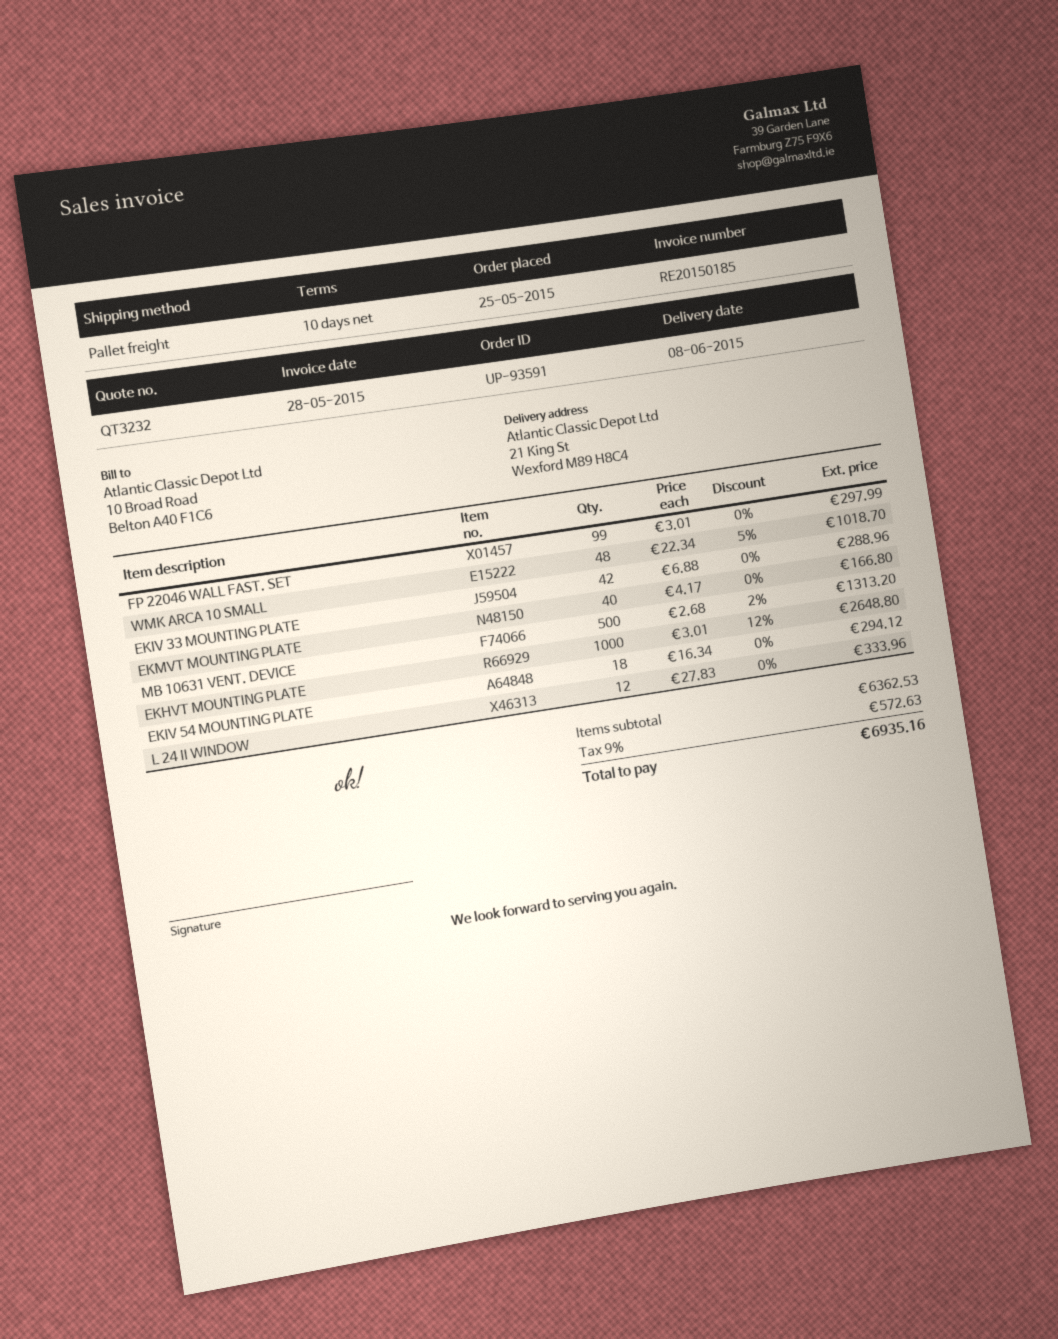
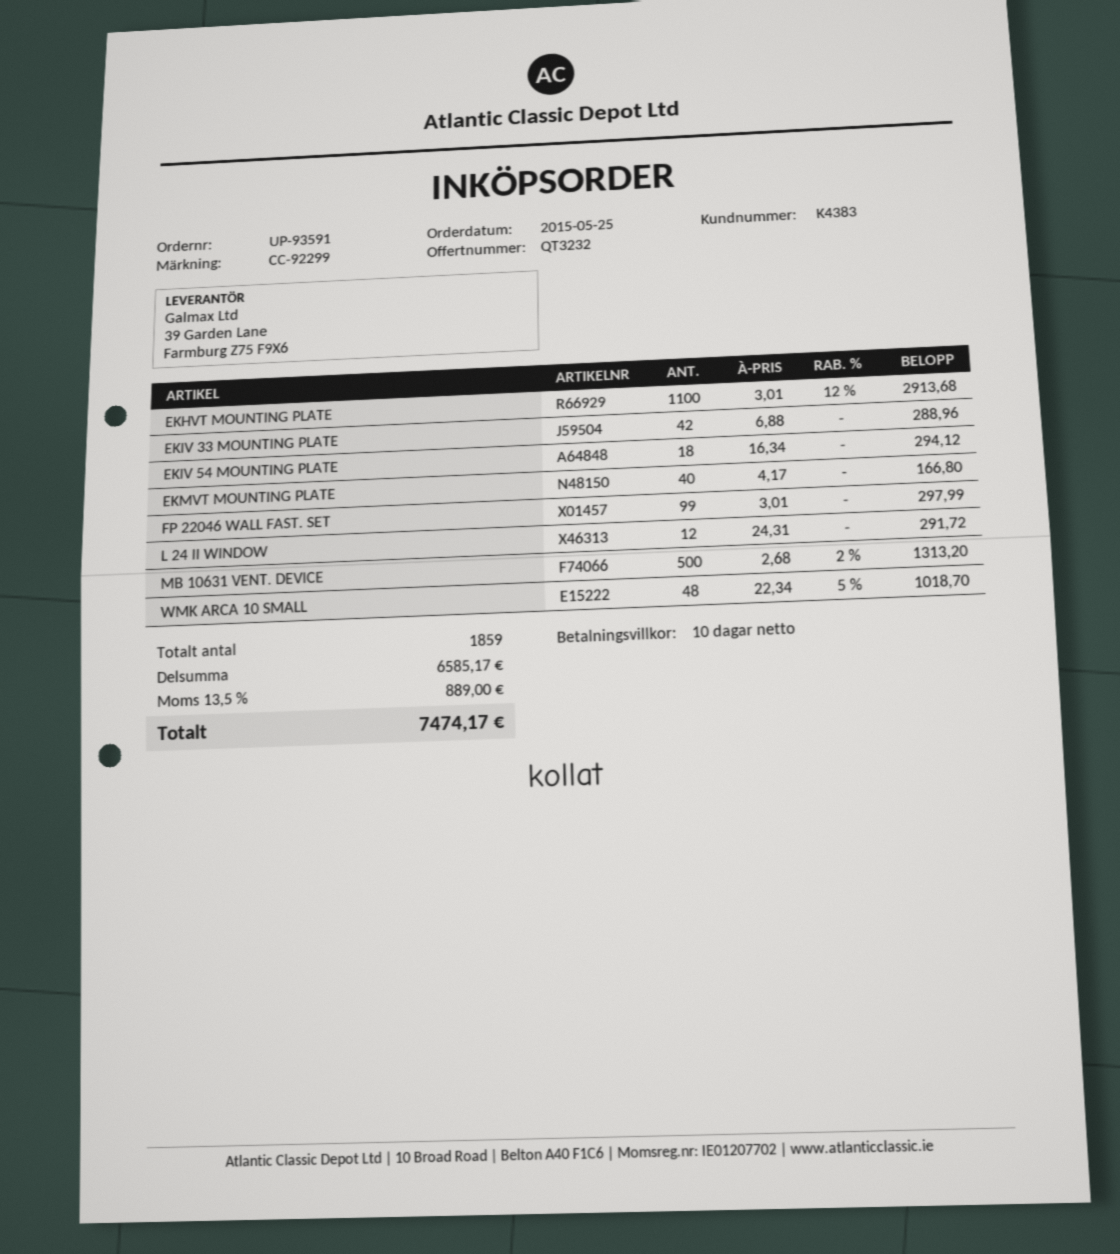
EKHVT MOUNTING PLATE: 1000 x 3.01 - 12% = 2648.80 -> 1100 x 3.01 - 12% = 2913.68
L 24 II WINDOW: 12 x 27.83 = 333.96 -> 12 x 24.31 = 291.72
subtotal: 6362.53 -> 6585.17
tax: 9% = 572.63 -> 13.5% = 889.00
total: 6935.16 -> 7474.17

